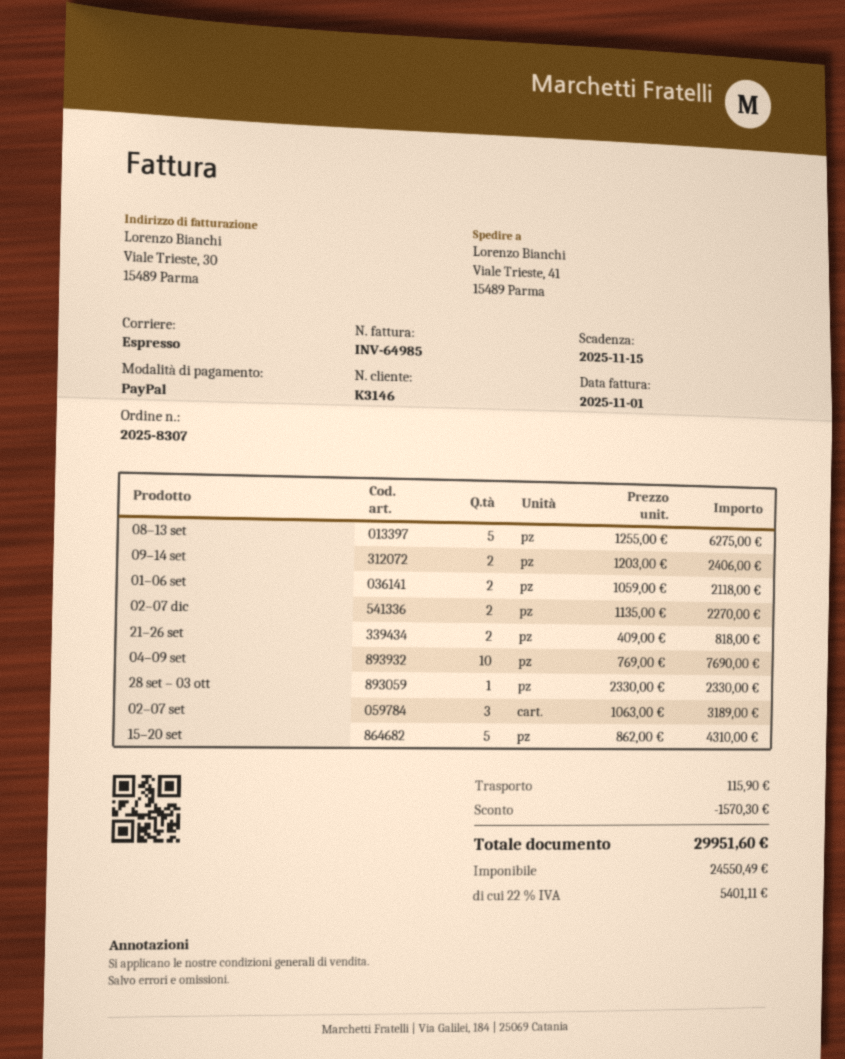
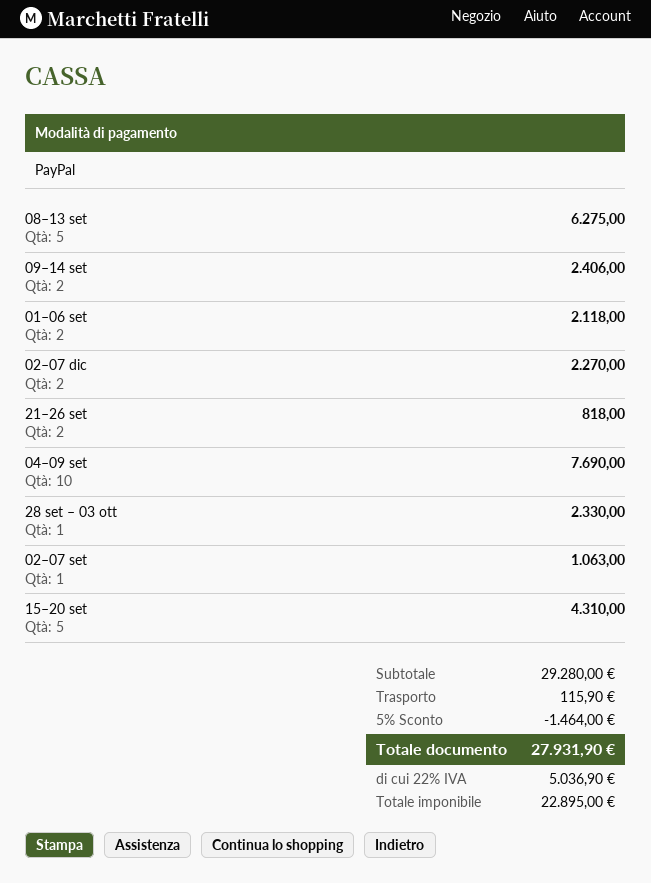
02–07 set: 3 for 3189.00 -> 1 for 1063.00
discount: 1570.30 -> 1464.00
net: 24550.49 -> 22895.00
tax: 22% = 5401.11 -> 22% = 5036.90
total: 29951.60 -> 27931.90

